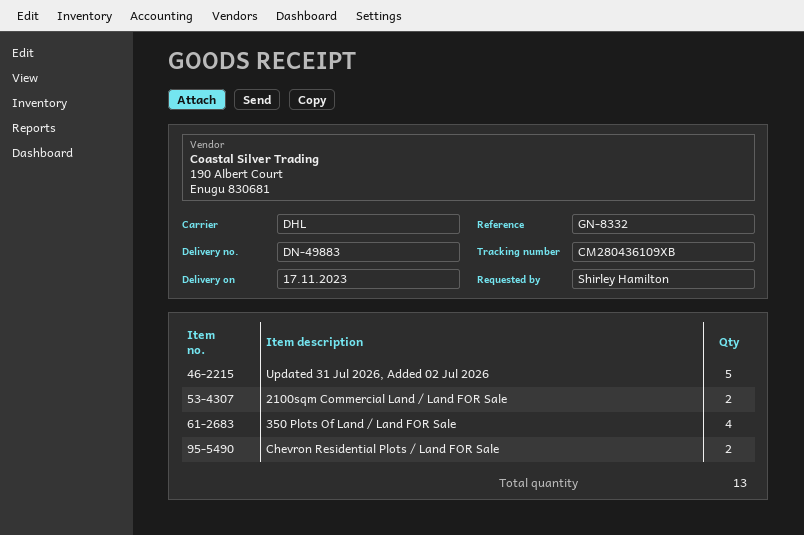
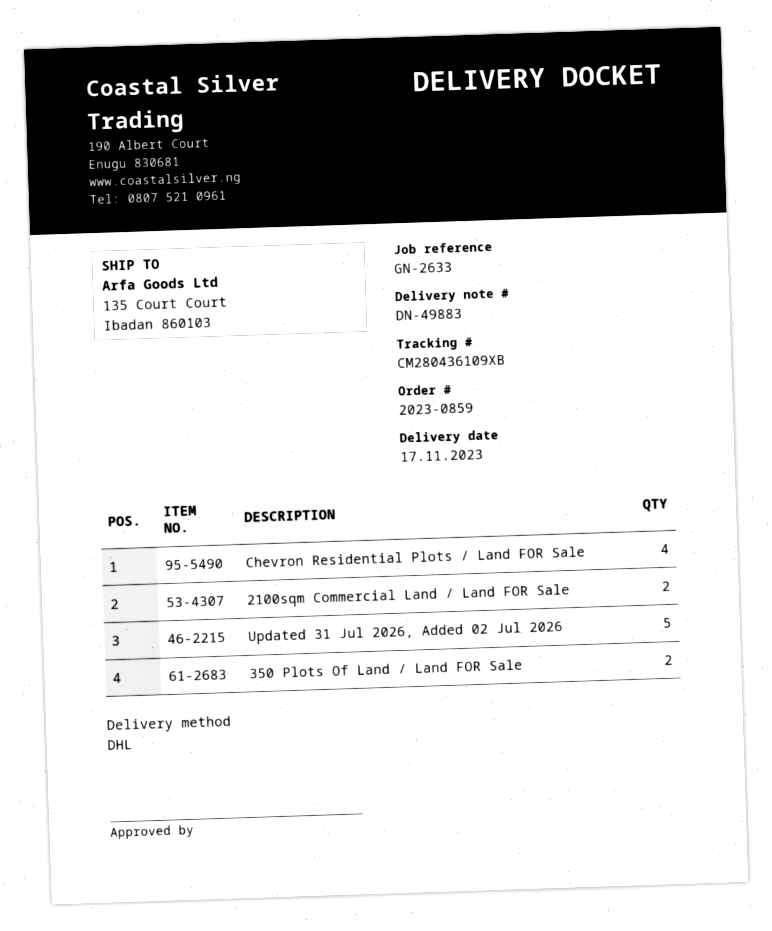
reference: GN-8332 -> GN-2633
350 Plots Of Land / Land FOR Sale: 4 -> 2
Chevron Residential Plots / Land FOR Sale: 2 -> 4

